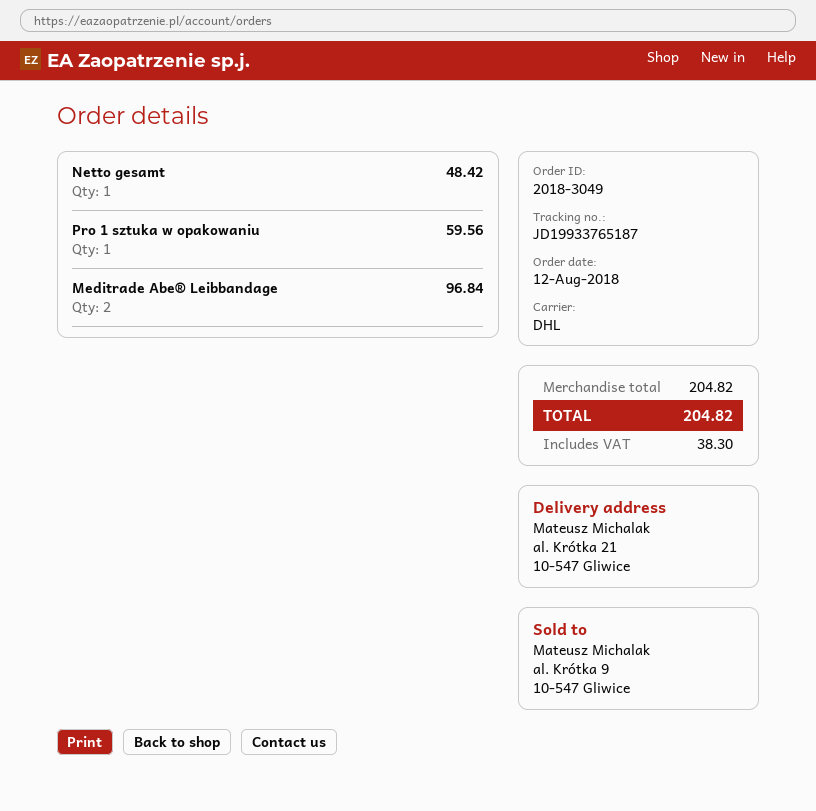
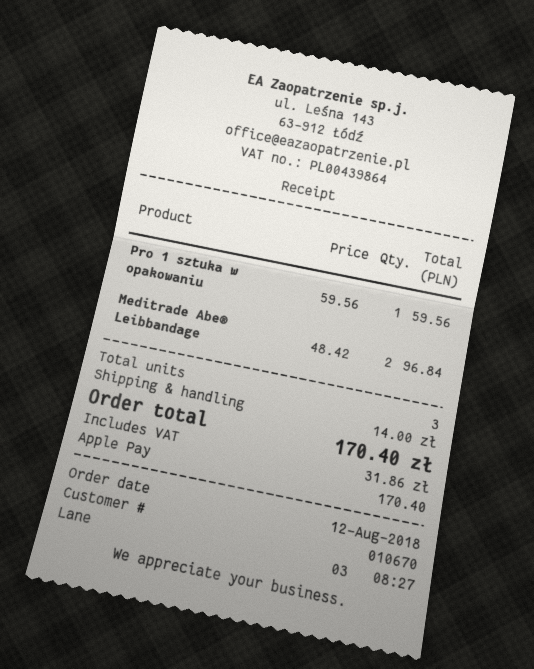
Netto gesamt: 1 for 48.42 -> none
shipping: none -> 14.00
tax: 38.30 -> 31.86
total: 204.82 -> 170.40

